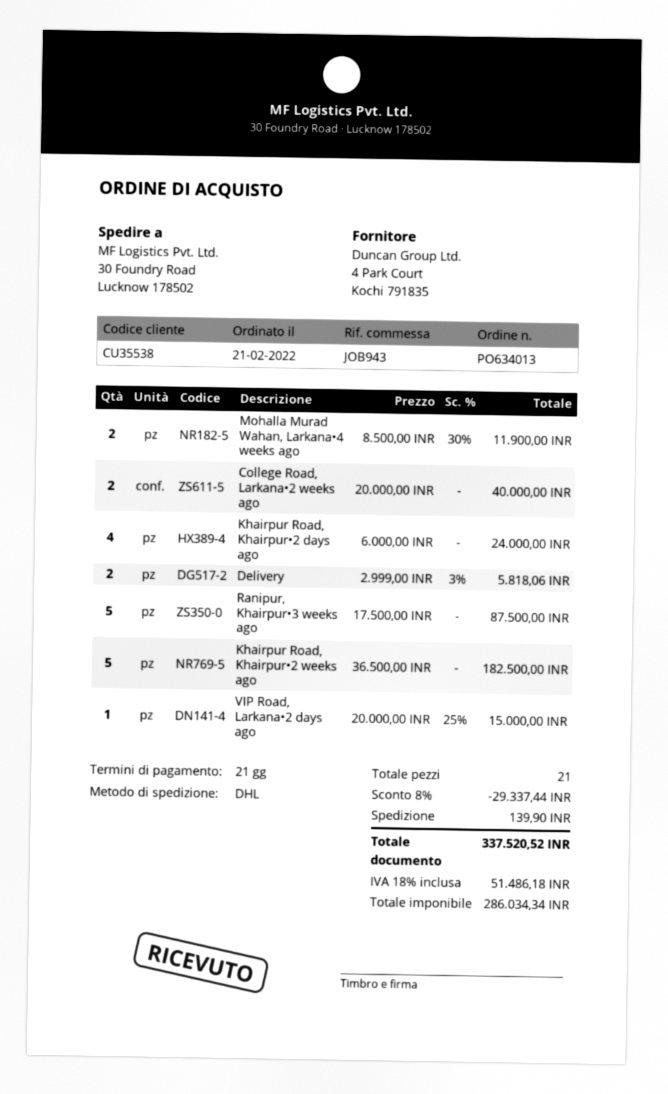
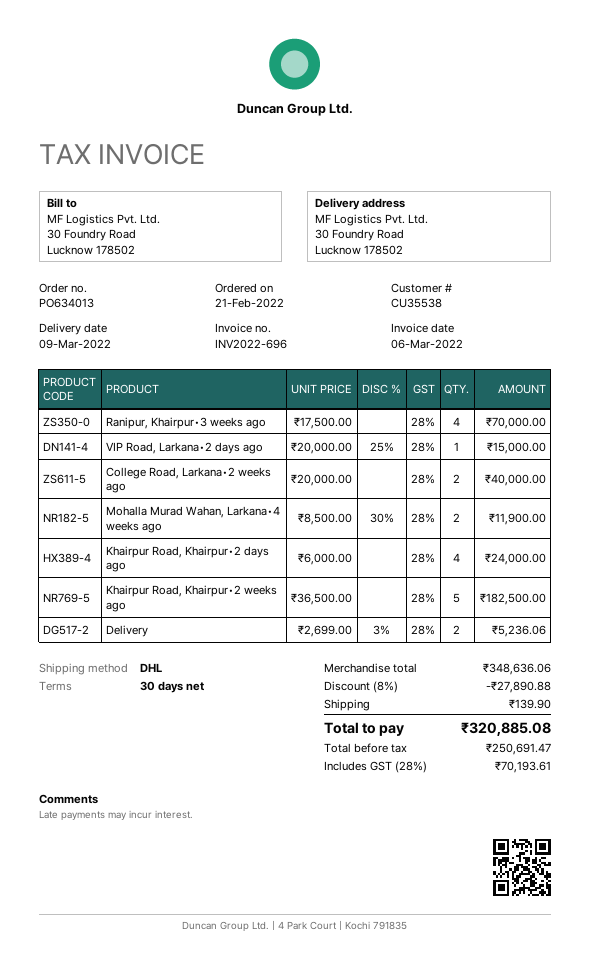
payment terms: 21 days -> 30 days
Delivery: 2 x 2999.00 - 3% = 5818.06 -> 2 x 2699.00 - 3% = 5236.06
Ranipur, Khairpur•3 weeks ago: 5 x 17500.00 = 87500.00 -> 4 x 17500.00 = 70000.00
discount: 8% = 29337.44 -> 8% = 27890.88
net: 286034.34 -> 250691.47
tax: 18% = 51486.18 -> 28% = 70193.61
total: 337520.52 -> 320885.08

